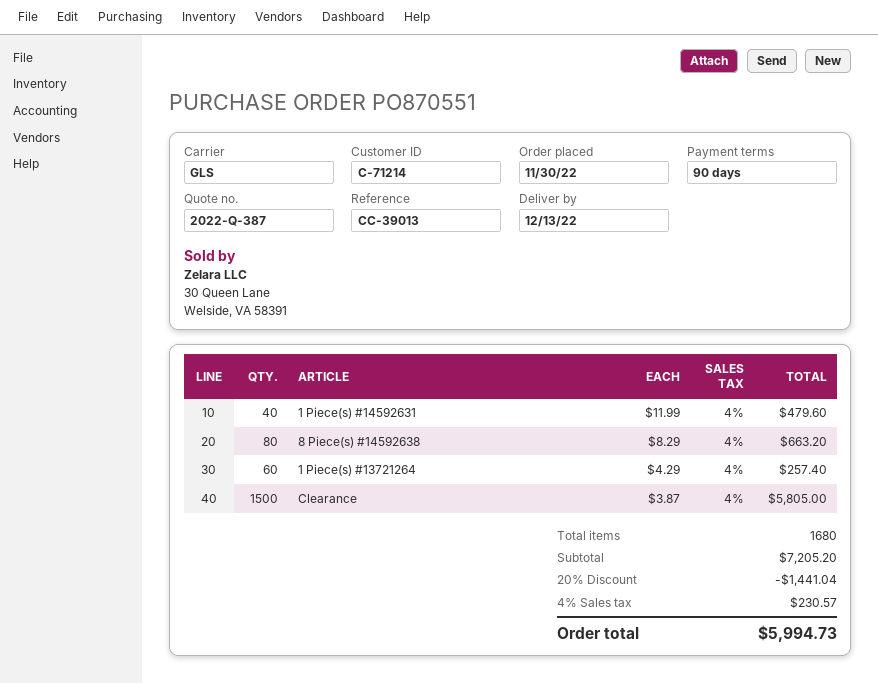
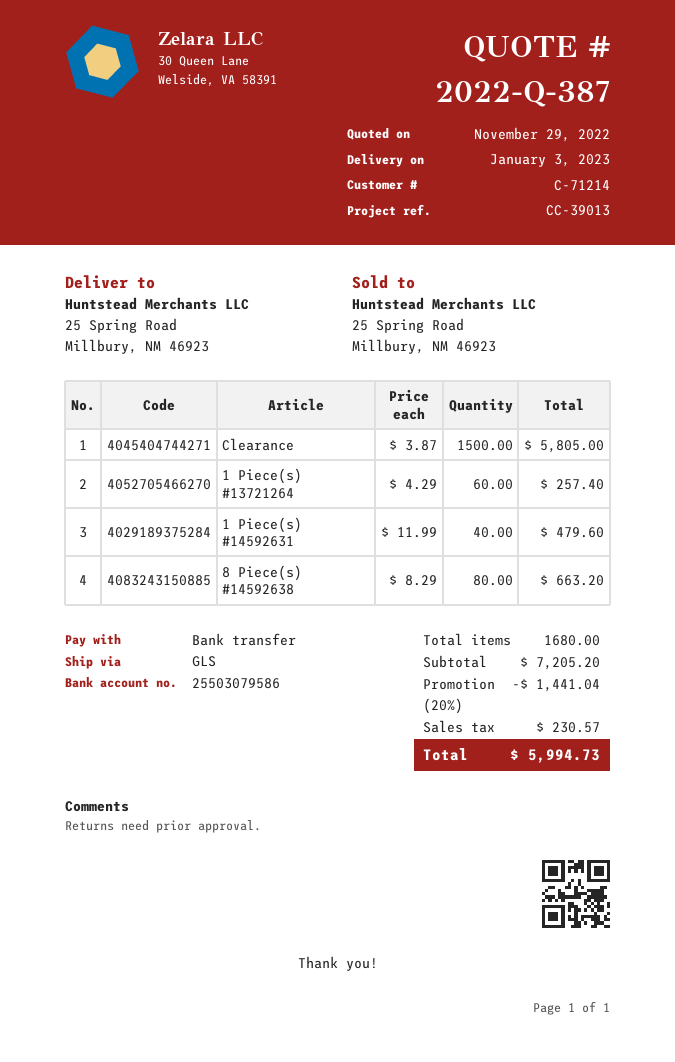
delivery date: 2022-12-13 -> 2023-01-03

